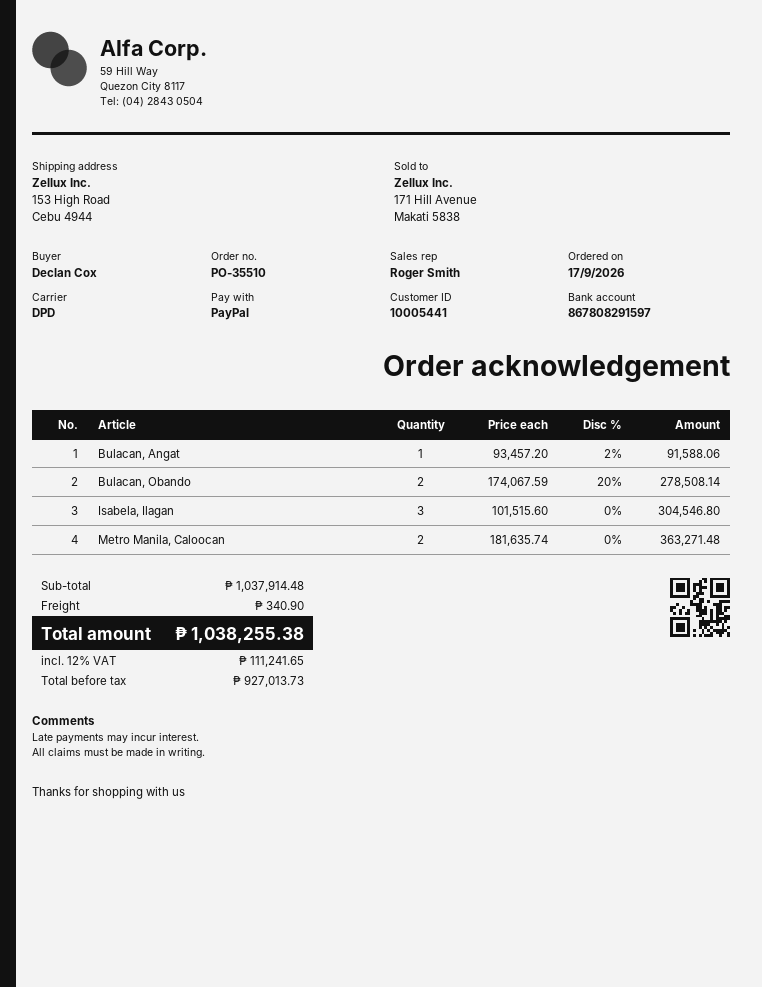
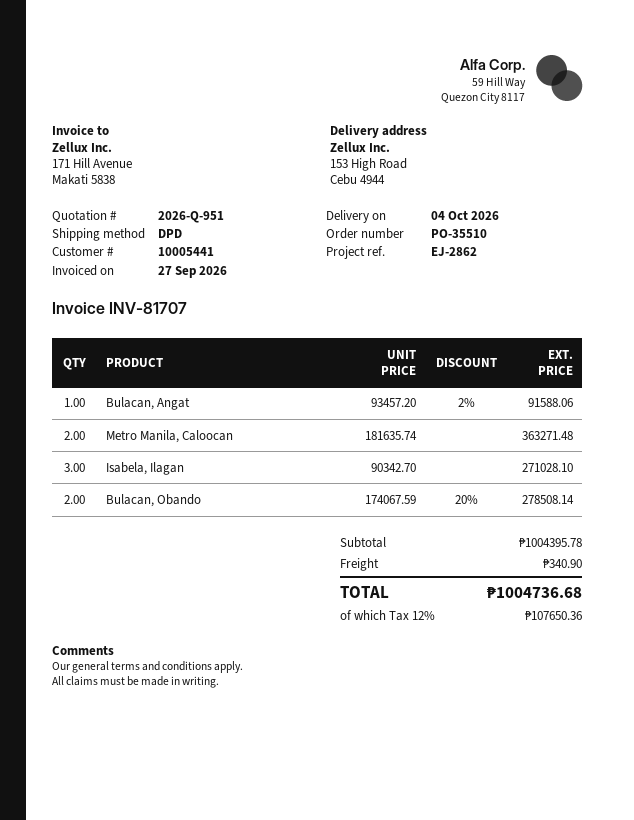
Isabela, Ilagan: 3 x 101515.60 = 304546.80 -> 3 x 90342.70 = 271028.10
subtotal: 1037914.48 -> 1004395.78
tax: 12% = 111241.65 -> 12% = 107650.36
total: 1038255.38 -> 1004736.68

